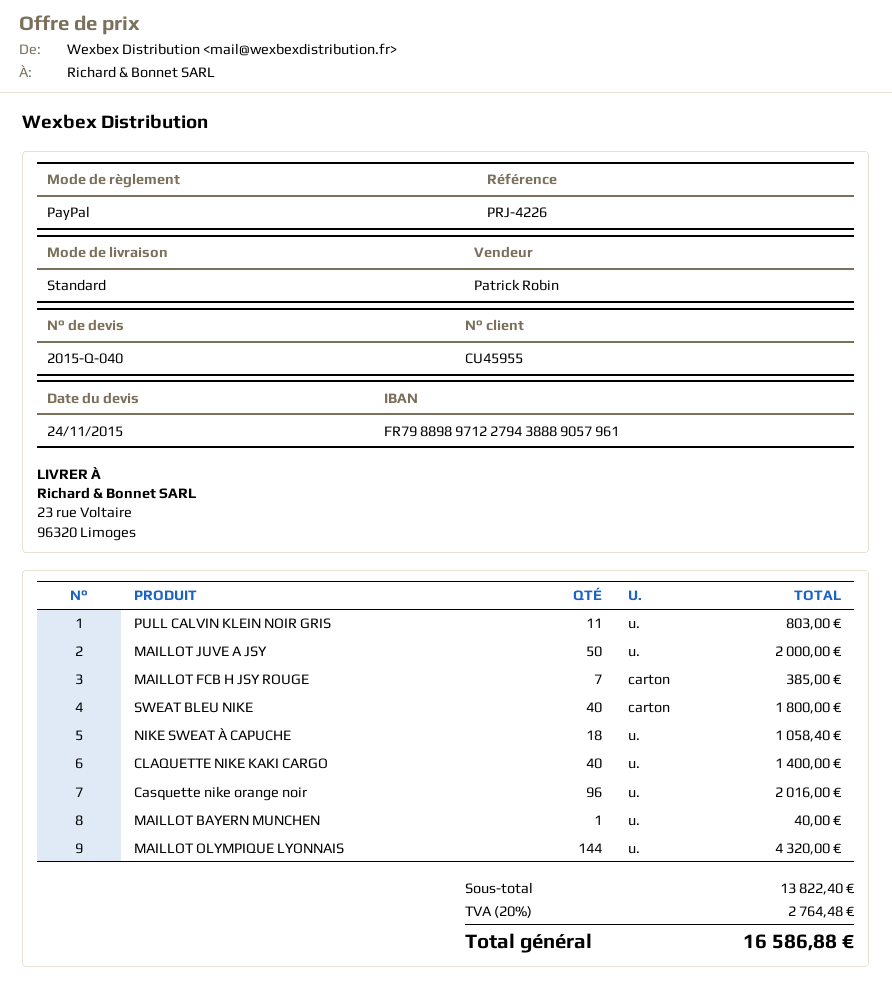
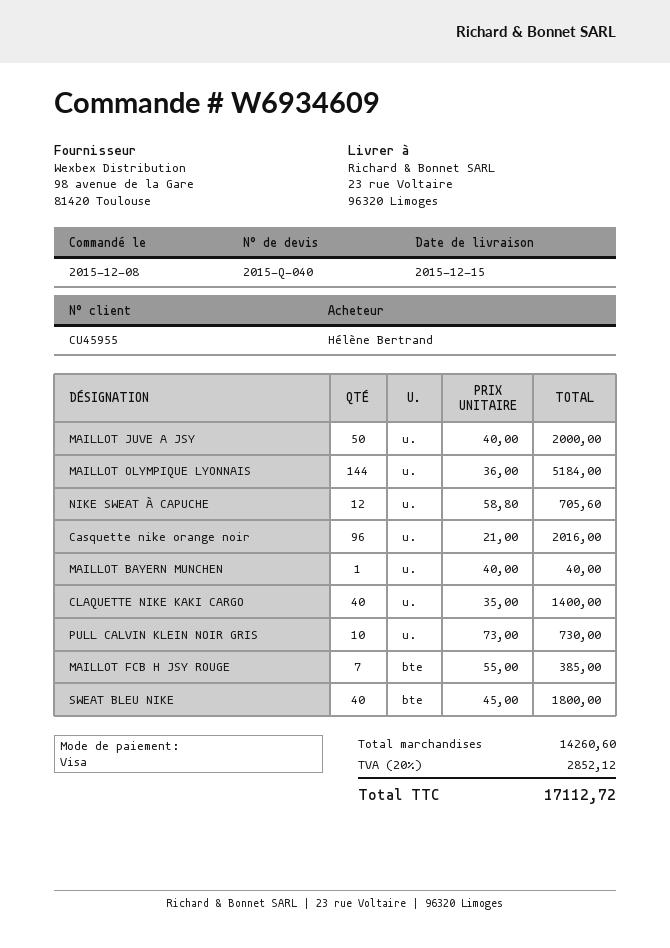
payment method: PayPal -> Visa
PULL CALVIN KLEIN NOIR GRIS: 11 for 803.00 -> 10 for 730.00
NIKE SWEAT À CAPUCHE: 18 for 1058.40 -> 12 for 705.60
MAILLOT OLYMPIQUE LYONNAIS: 144 for 4320.00 -> 144 for 5184.00
subtotal: 13822.40 -> 14260.60
tax: 20% = 2764.48 -> 20% = 2852.12
total: 16586.88 -> 17112.72

